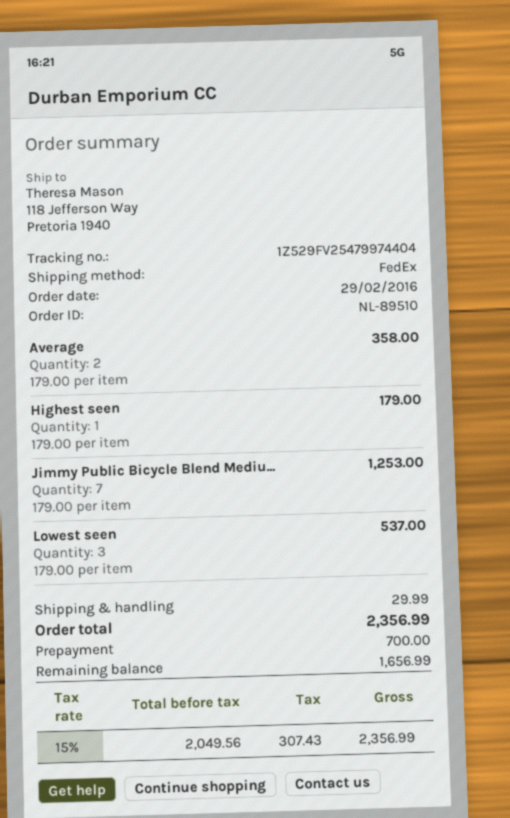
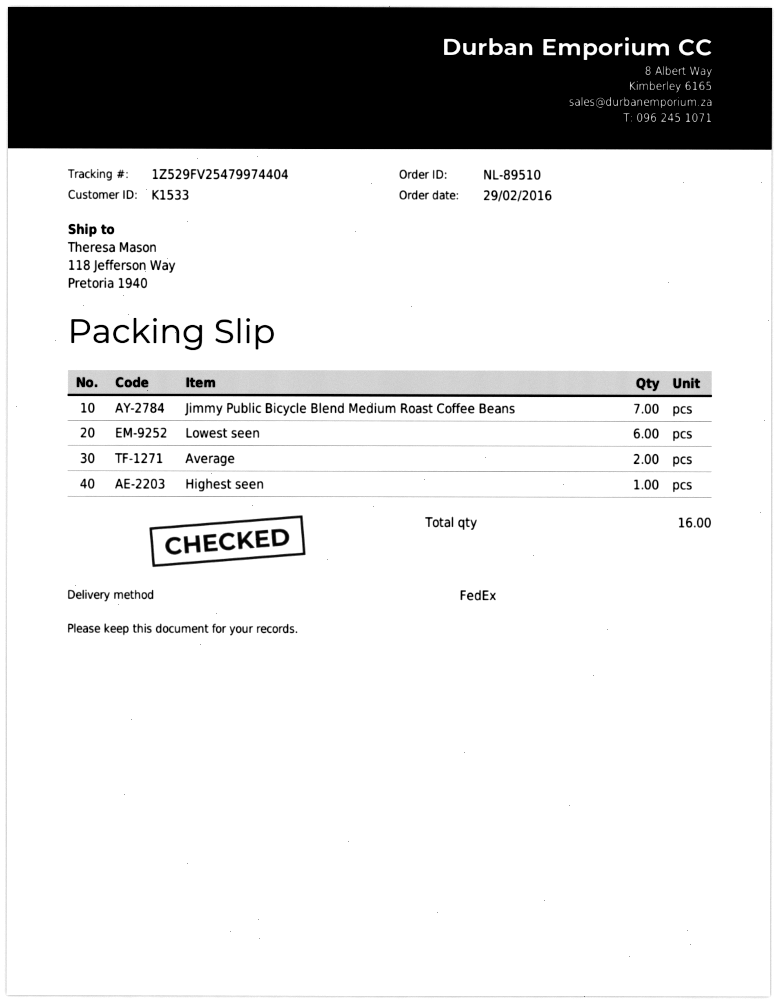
Lowest seen: 3 -> 6

